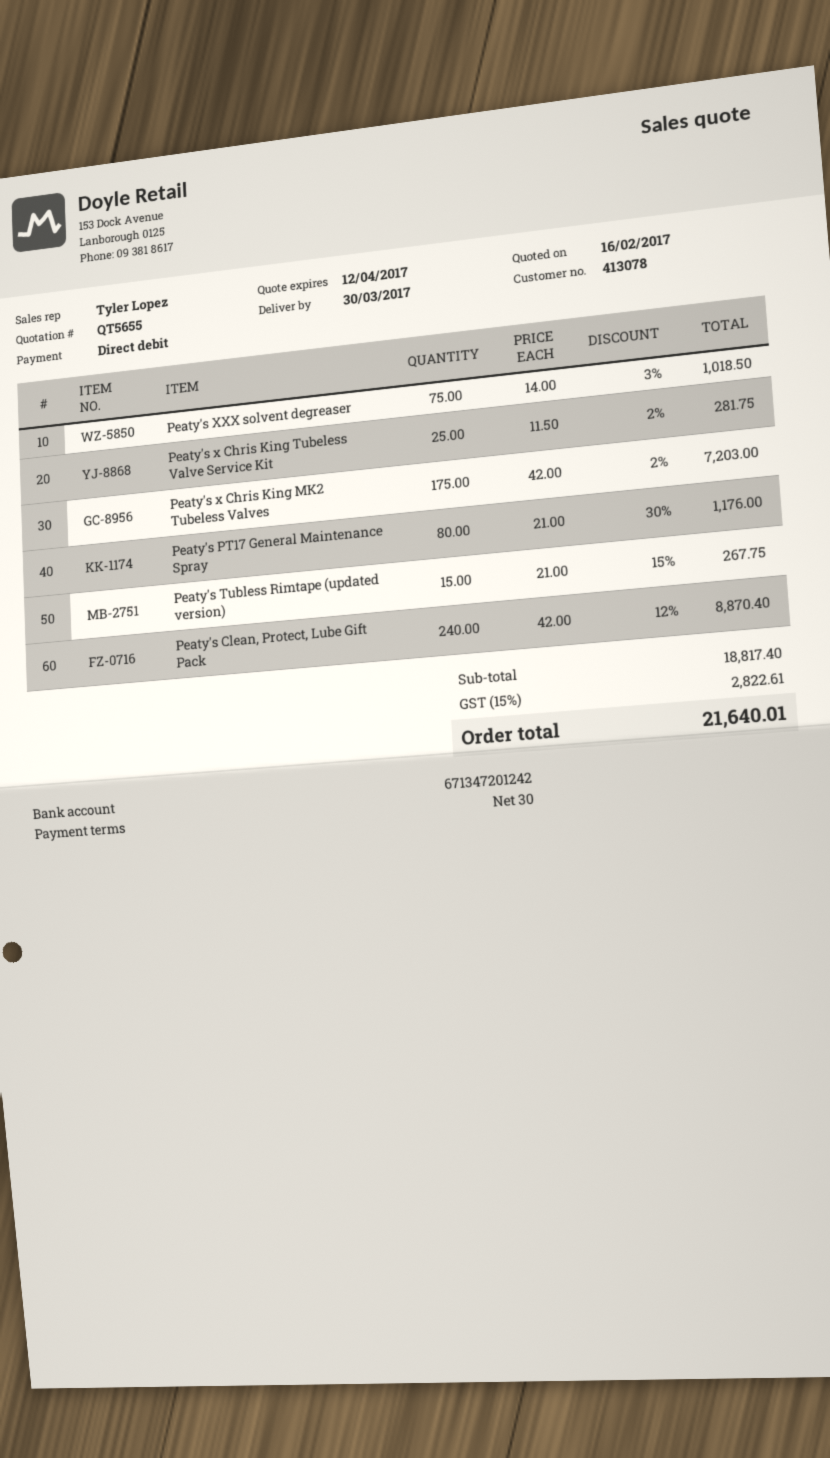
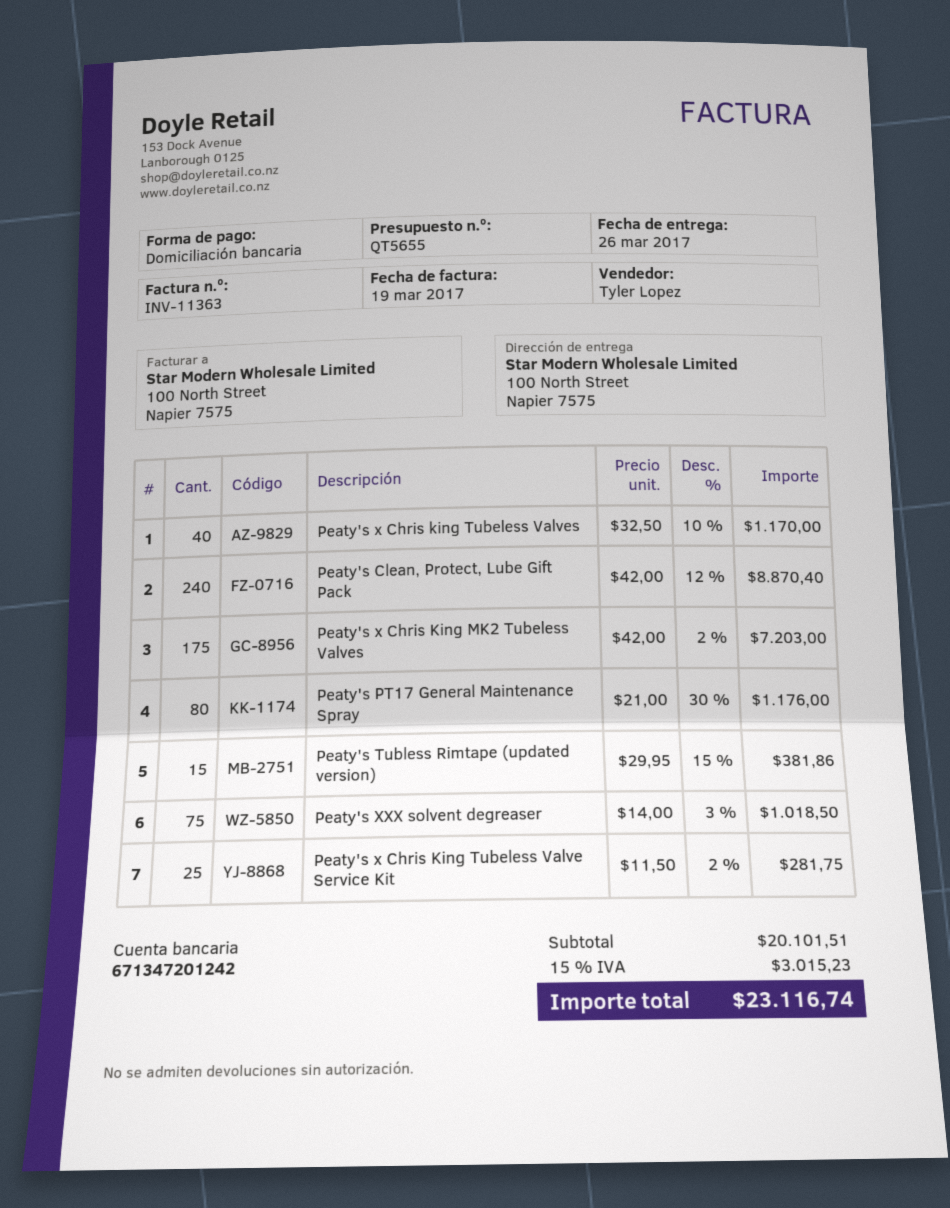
delivery date: 2017-03-30 -> 2017-03-26
Peaty's Tubless Rimtape (updated version): 15 x 21.00 - 15% = 267.75 -> 15 x 29.95 - 15% = 381.86
Peaty's x Chris king Tubeless Valves: none -> 40 x 32.50 - 10% = 1170.00
subtotal: 18817.40 -> 20101.51
tax: 15% = 2822.61 -> 15% = 3015.23
total: 21640.01 -> 23116.74

